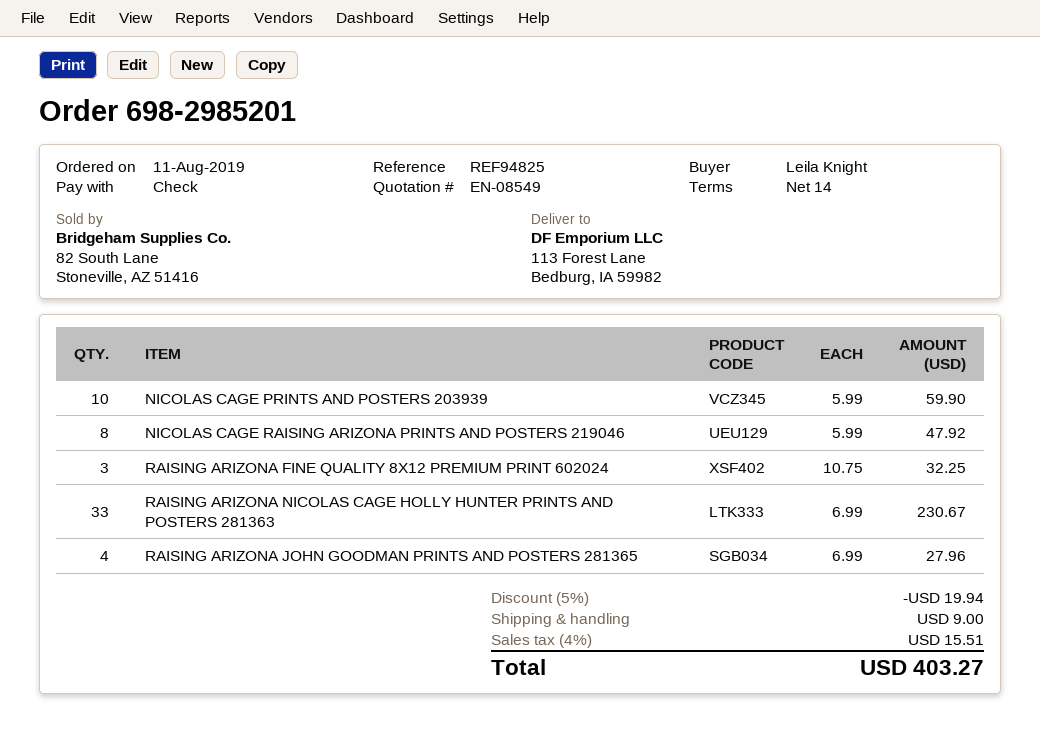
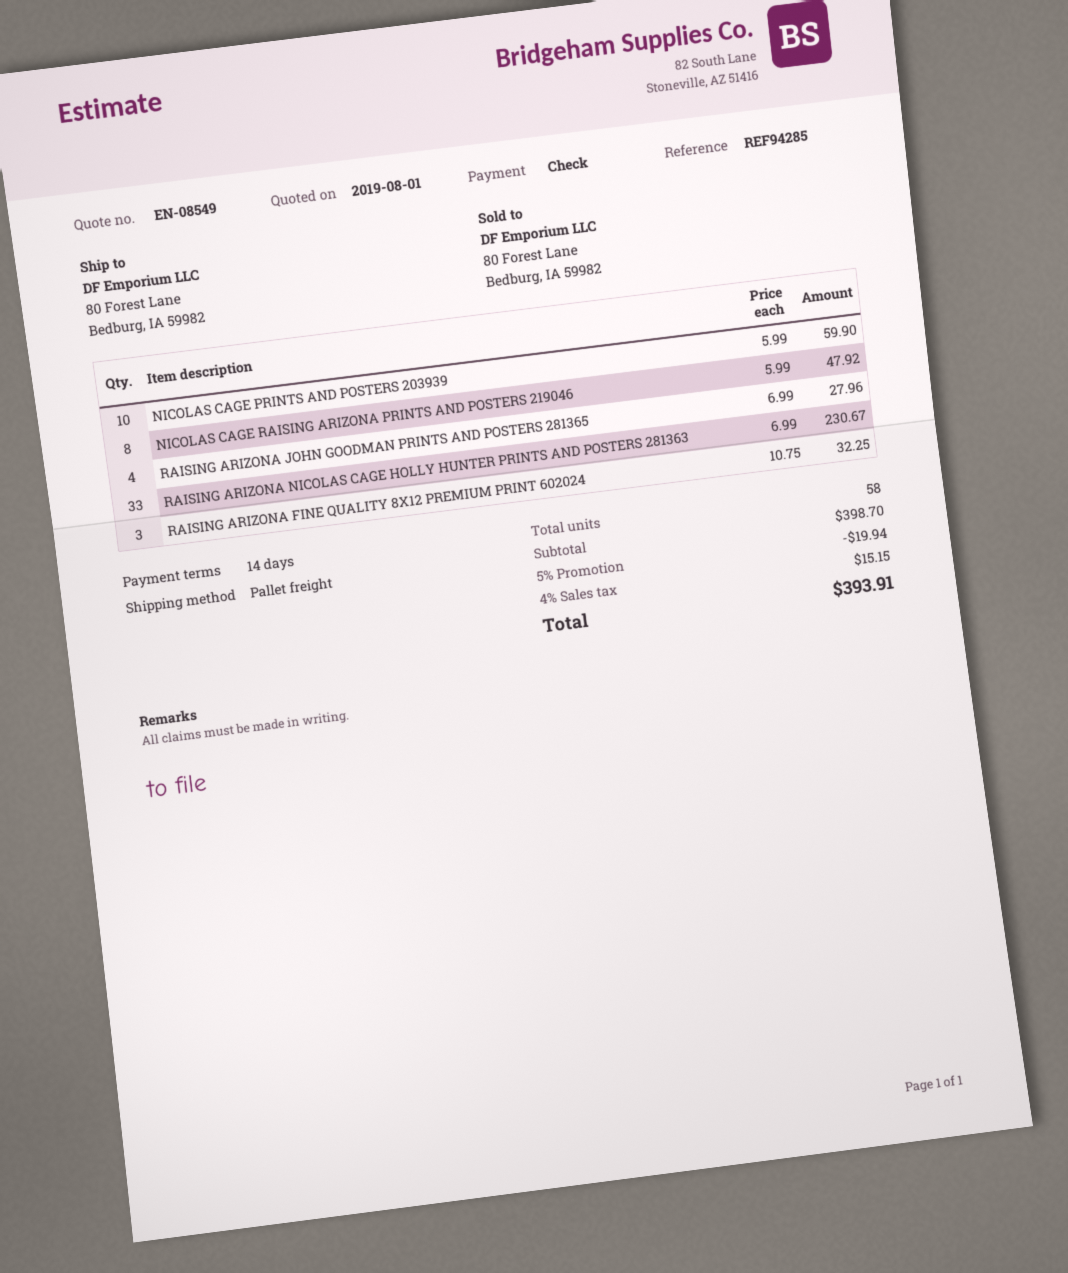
reference: REF94825 -> REF94285
ship to: 113 Forest Lane, Bedburg, IA 59982 -> 80 Forest Lane, Bedburg, IA 59982
shipping: 9.00 -> none
tax: 4% = 15.51 -> 4% = 15.15
total: 403.27 -> 393.91

